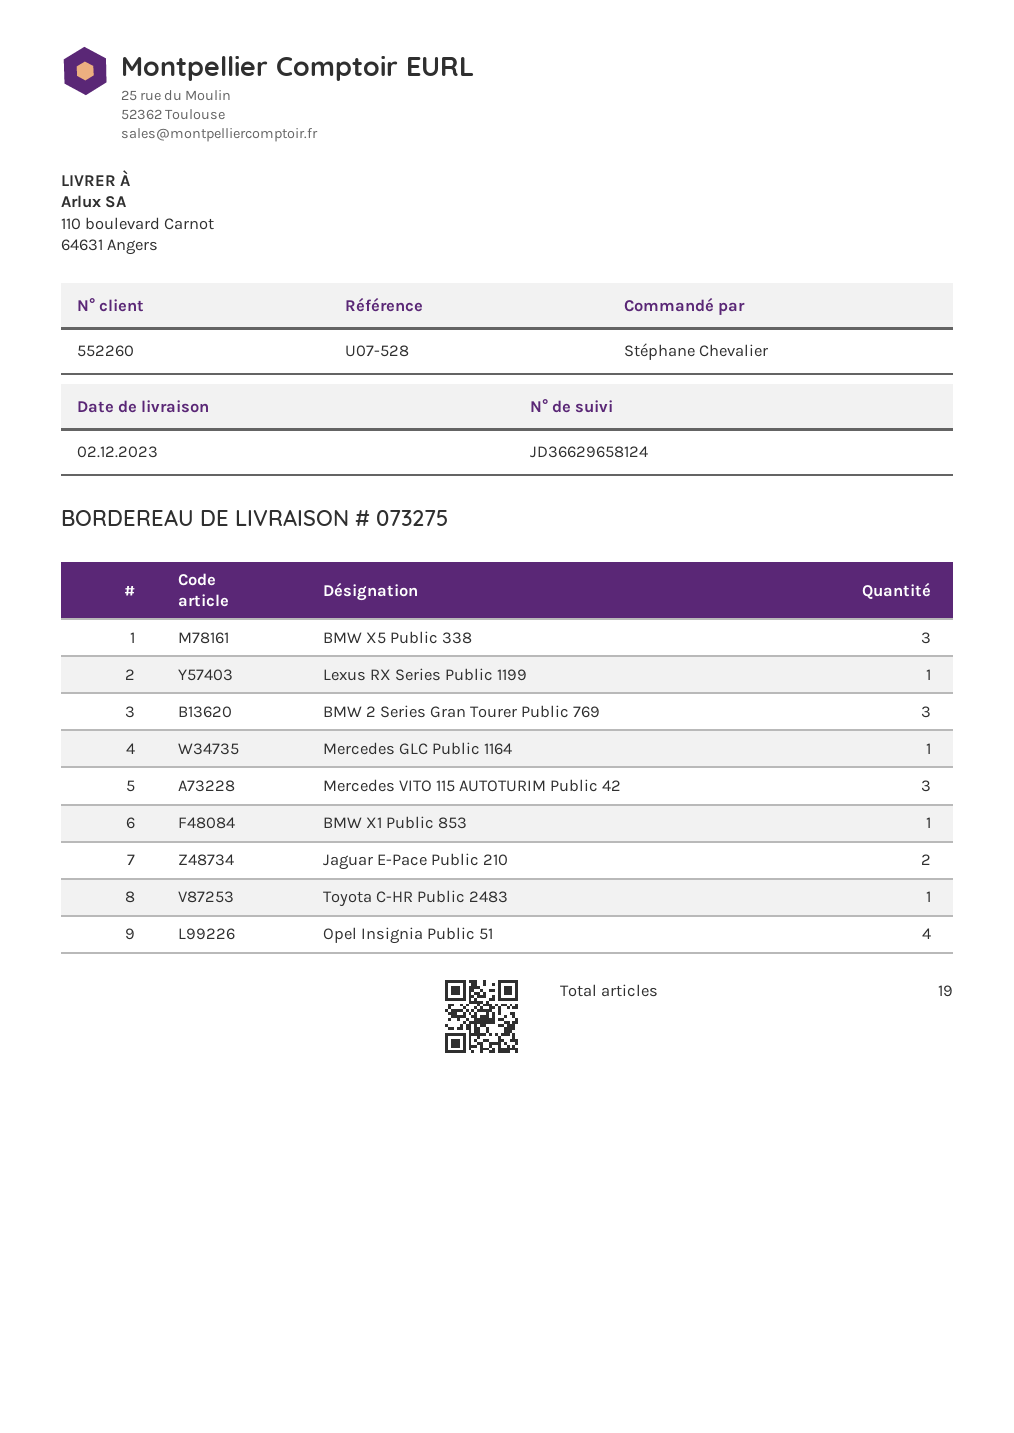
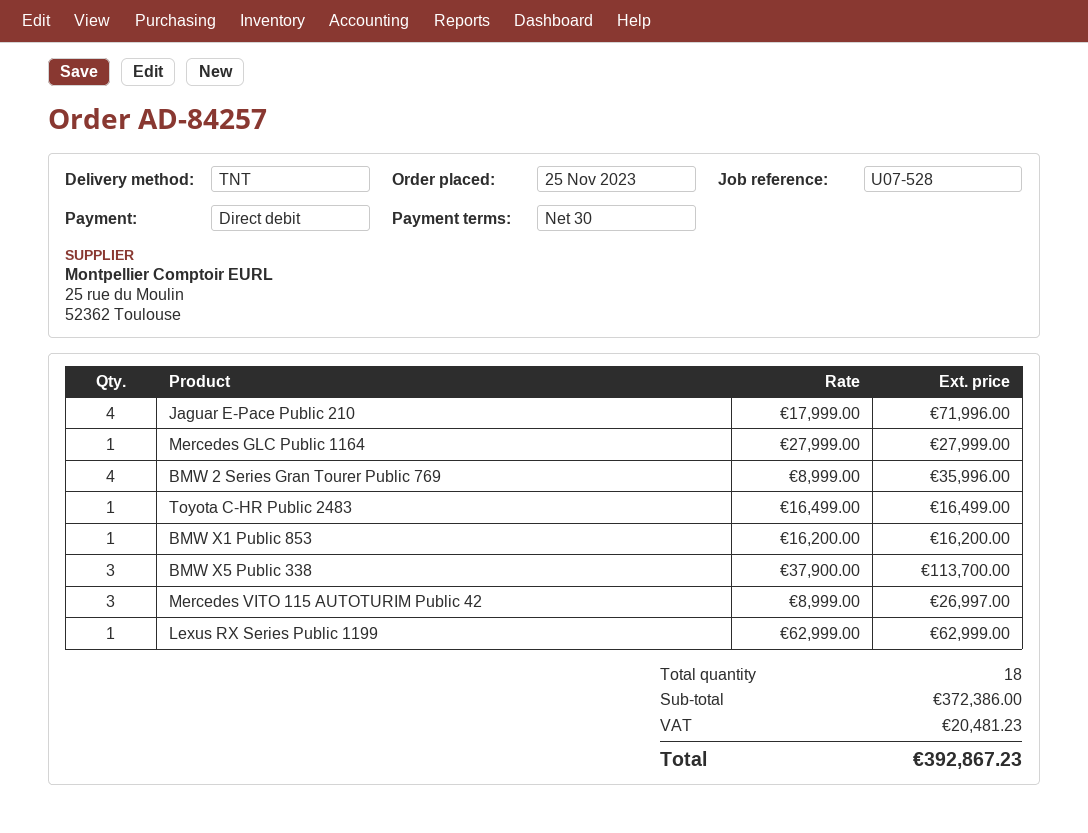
BMW 2 Series Gran Tourer Public 769: 3 -> 4
Jaguar E-Pace Public 210: 2 -> 4
Opel Insignia Public 51: 4 -> none
total quantity: 19 -> 18

